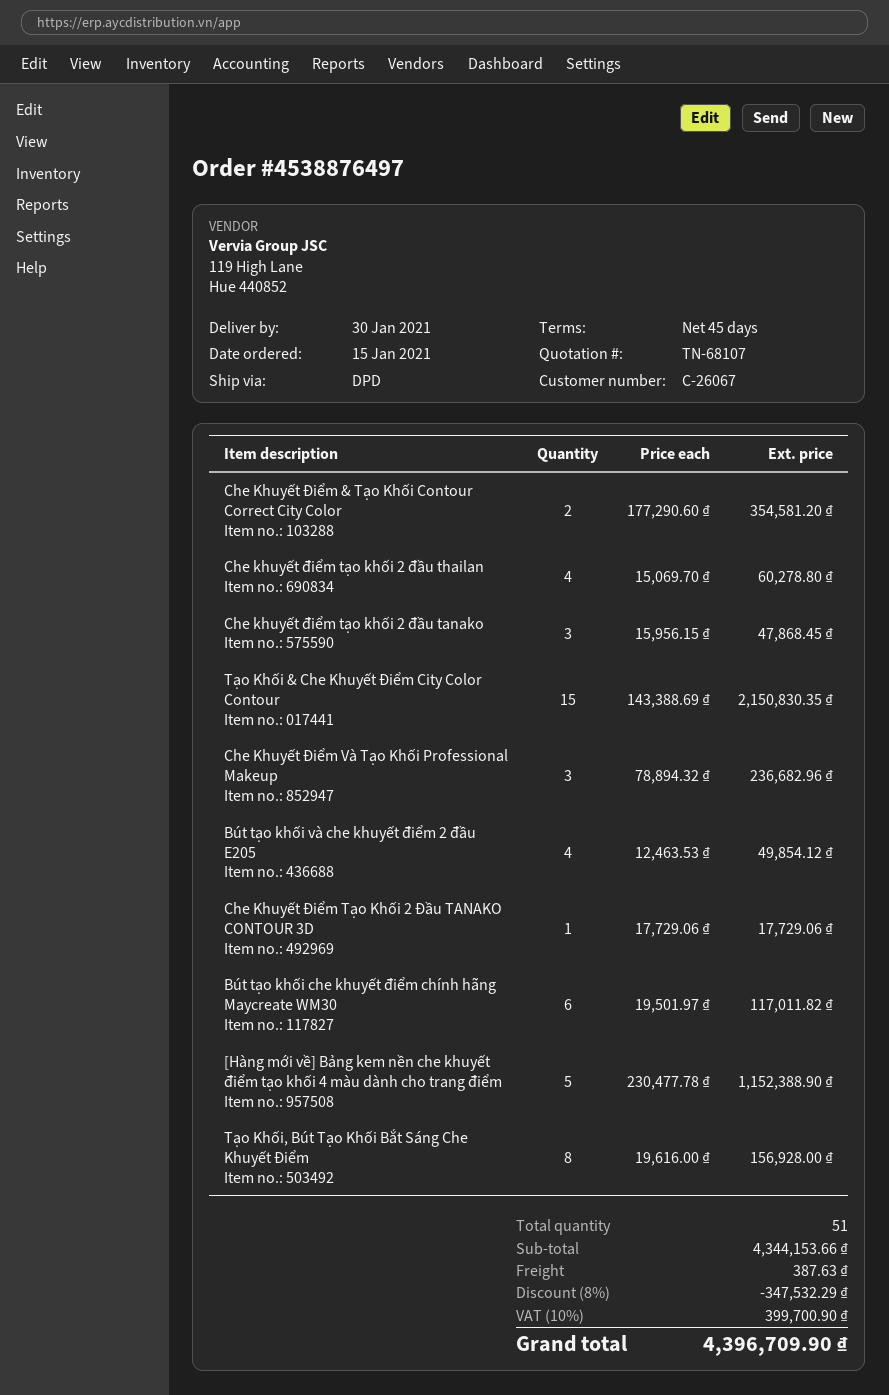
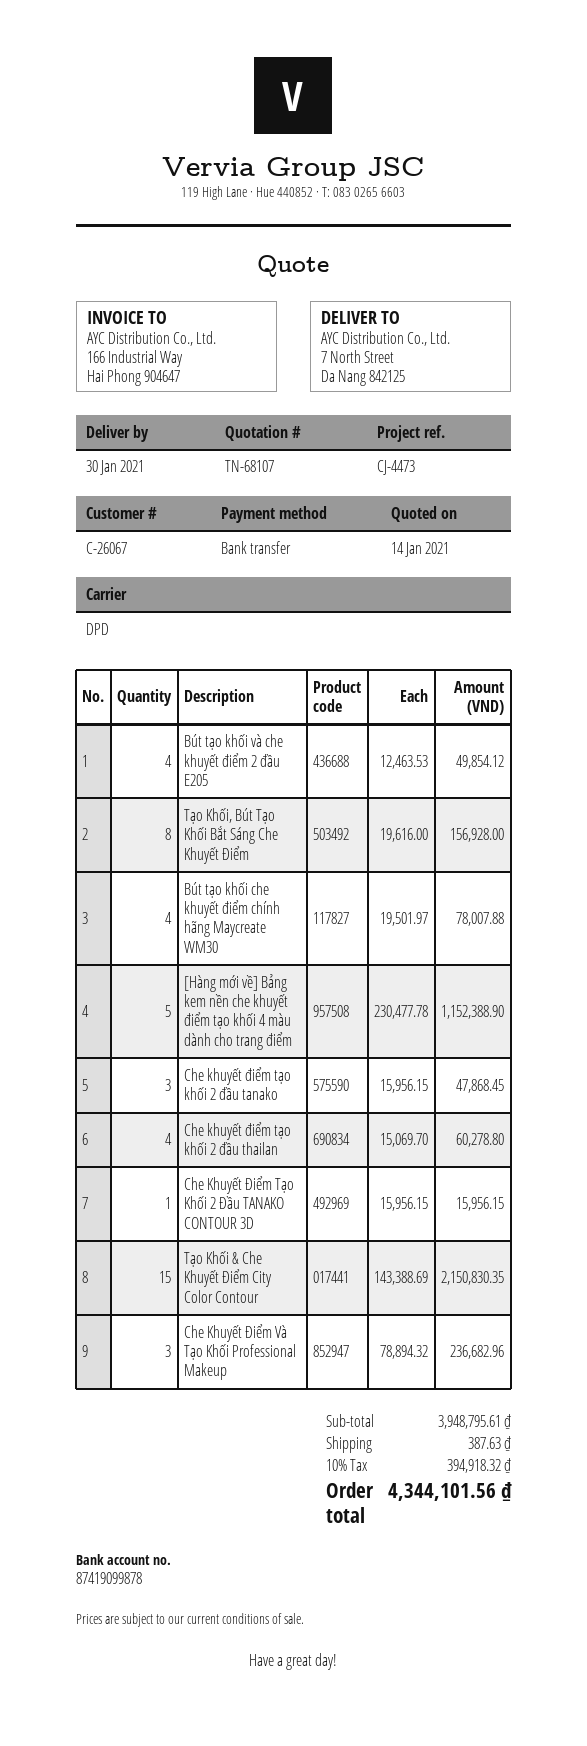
Che Khuyết Điểm & Tạo Khối Contour Correct City Color: 2 x 177290.60 = 354581.20 -> none
Che Khuyết Điểm Tạo Khối 2 Đầu TANAKO CONTOUR 3D: 1 x 17729.06 = 17729.06 -> 1 x 15956.15 = 15956.15
Bút tạo khối che khuyết điểm chính hãng Maycreate WM30: 6 x 19501.97 = 117011.82 -> 4 x 19501.97 = 78007.88
subtotal: 4344153.66 -> 3948795.61
discount: 8% = 347532.29 -> none
tax: 10% = 399700.90 -> 10% = 394918.32
total: 4396709.90 -> 4344101.56

